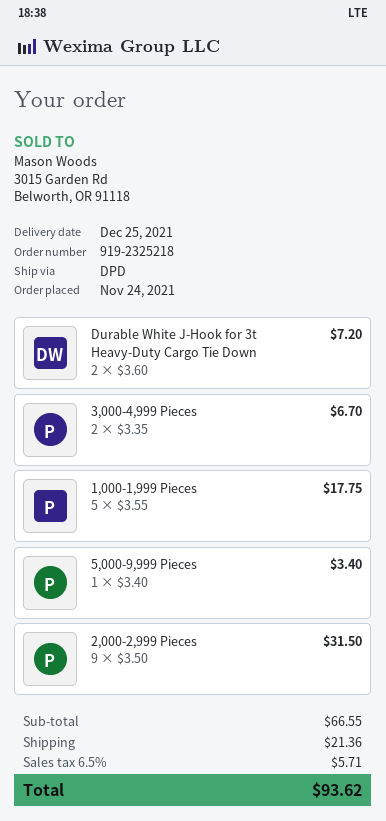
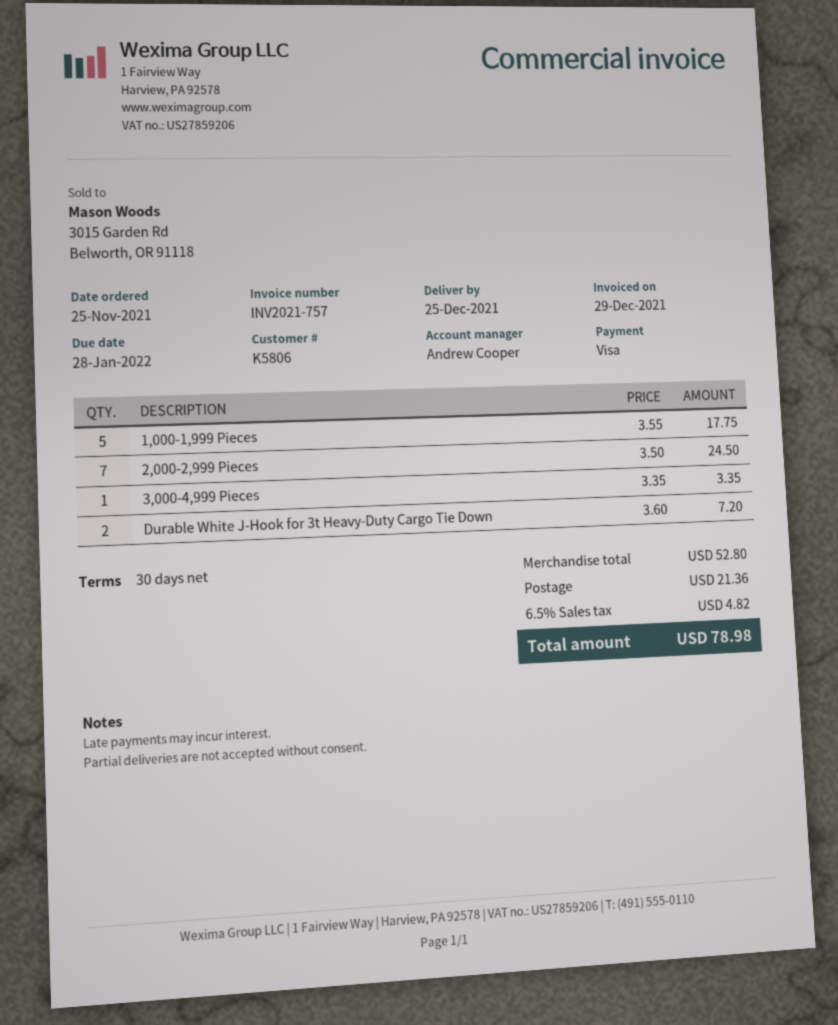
order date: 2021-11-24 -> 2021-11-25
3,000-4,999 Pieces: 2 x 3.35 = 6.70 -> 1 x 3.35 = 3.35
5,000-9,999 Pieces: 1 x 3.40 = 3.40 -> none
2,000-2,999 Pieces: 9 x 3.50 = 31.50 -> 7 x 3.50 = 24.50
subtotal: 66.55 -> 52.80
tax: 6.5% = 5.71 -> 6.5% = 4.82
total: 93.62 -> 78.98

